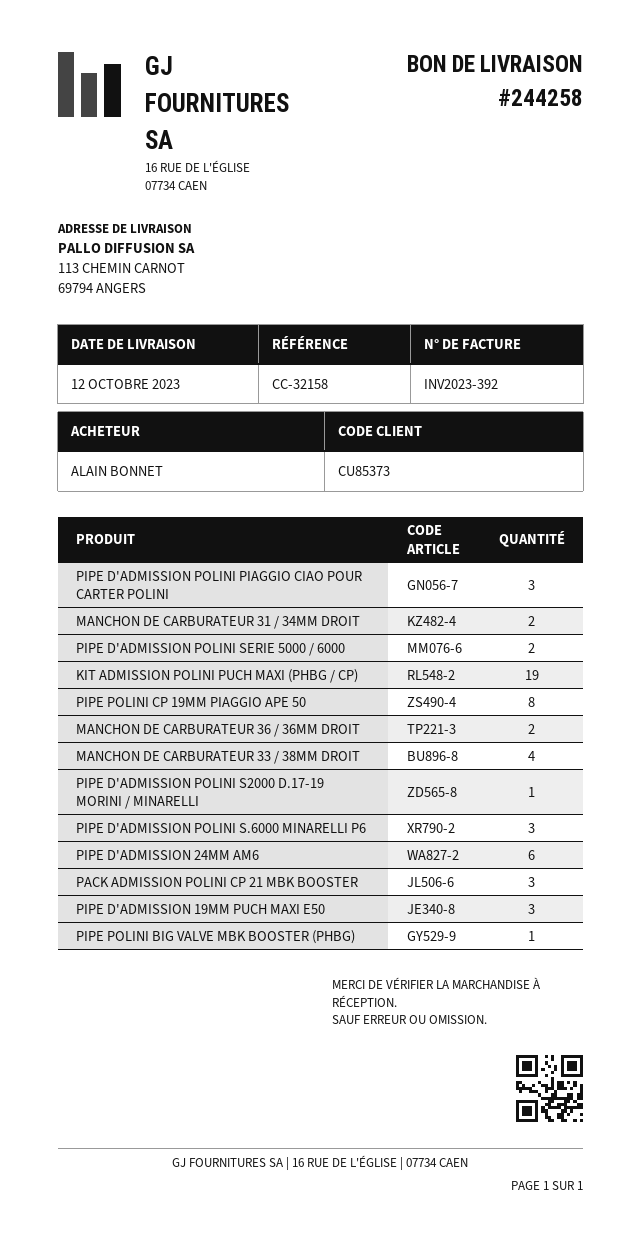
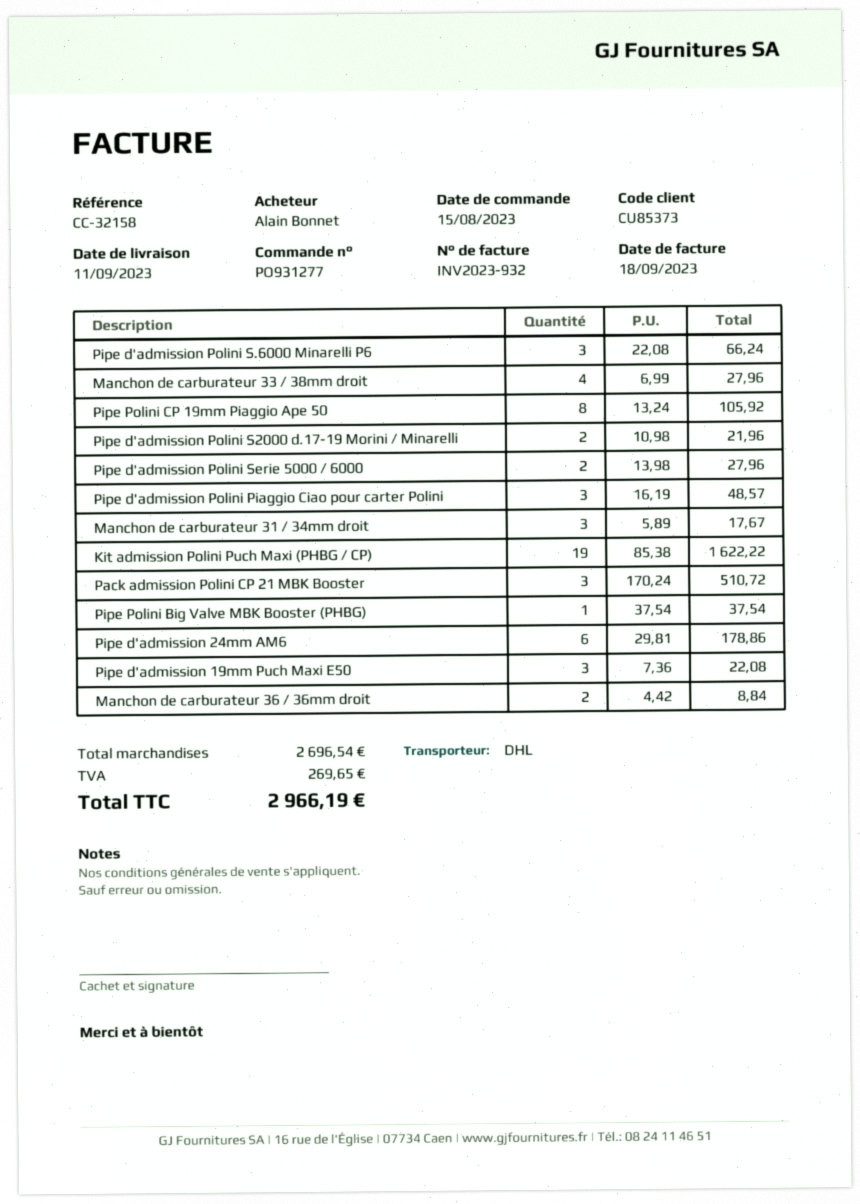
delivery date: 2023-10-12 -> 2023-09-11
invoice number: INV2023-392 -> INV2023-932
MANCHON DE CARBURATEUR 31 / 34MM DROIT: 2 -> 3
PIPE D'ADMISSION POLINI S2000 D.17-19 MORINI / MINARELLI: 1 -> 2

